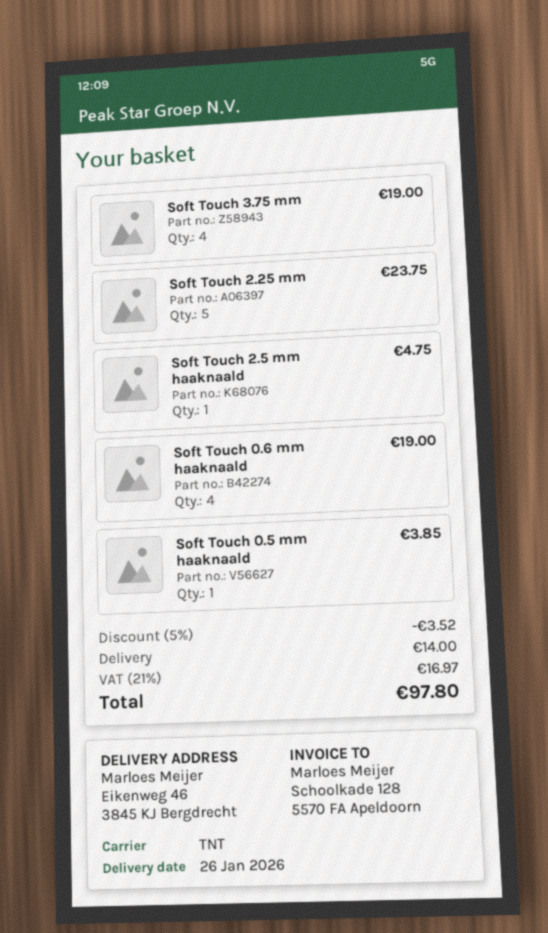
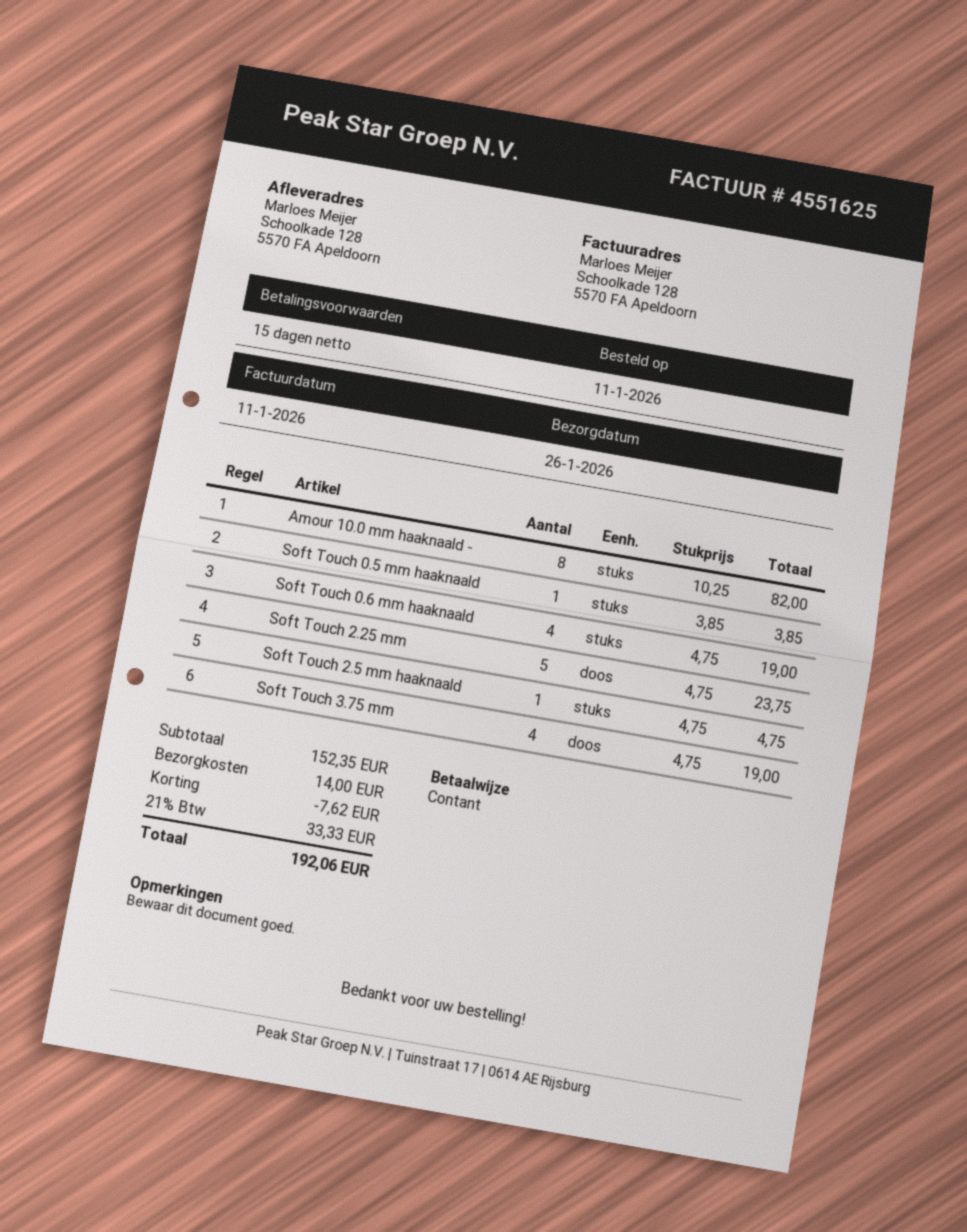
ship to: Eikenweg 46, 3845 KJ Bergdrecht -> Schoolkade 128, 5570 FA Apeldoorn
Amour 10.0 mm haaknaald -: none -> 8 for 82.00
discount: 3.52 -> 7.62
tax: 21% = 16.97 -> 21% = 33.33
total: 97.80 -> 192.06

